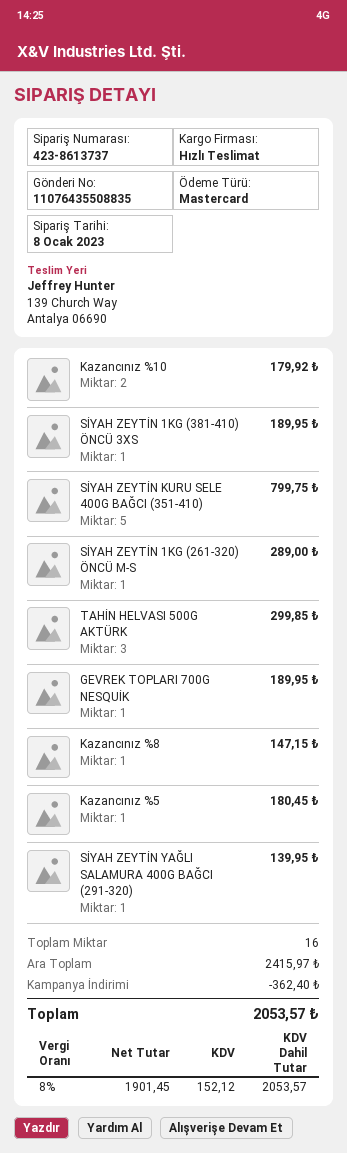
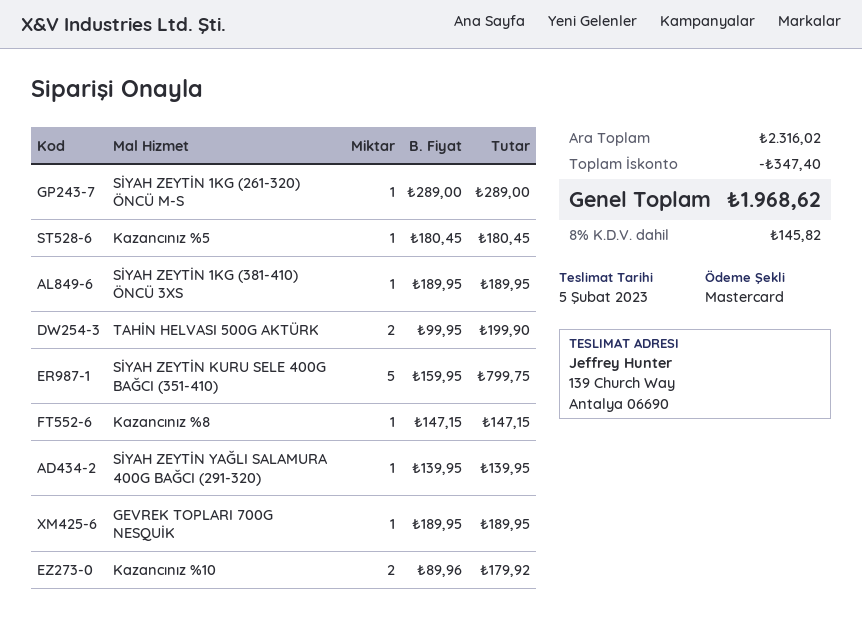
TAHİN HELVASI 500G AKTÜRK: 3 for 299.85 -> 2 for 199.90
subtotal: 2415.97 -> 2316.02
discount: 362.40 -> 347.40
tax: 8% = 152.12 -> 8% = 145.82
total: 2053.57 -> 1968.62

